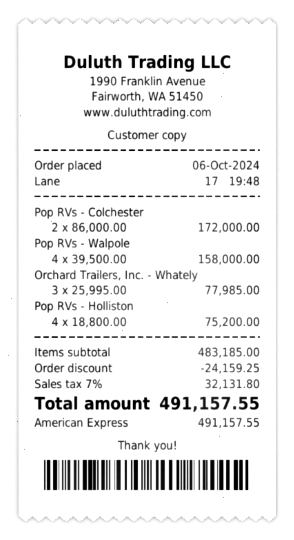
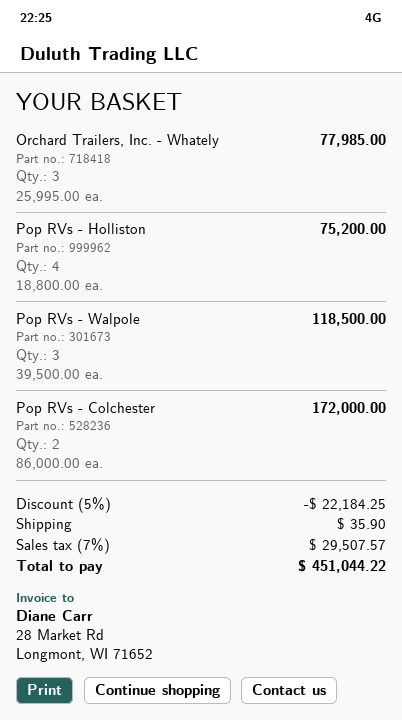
Pop RVs - Walpole: 4 x 39500.00 = 158000.00 -> 3 x 39500.00 = 118500.00
discount: 24159.25 -> 22184.25
shipping: none -> 35.90
tax: 7% = 32131.80 -> 7% = 29507.57
total: 491157.55 -> 451044.22

